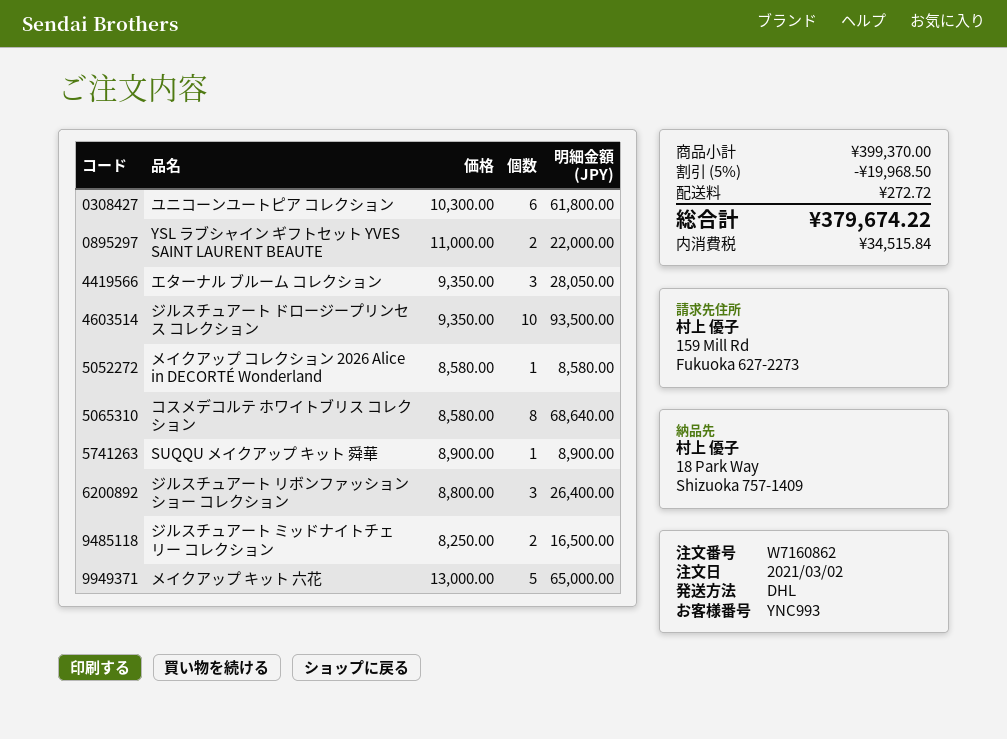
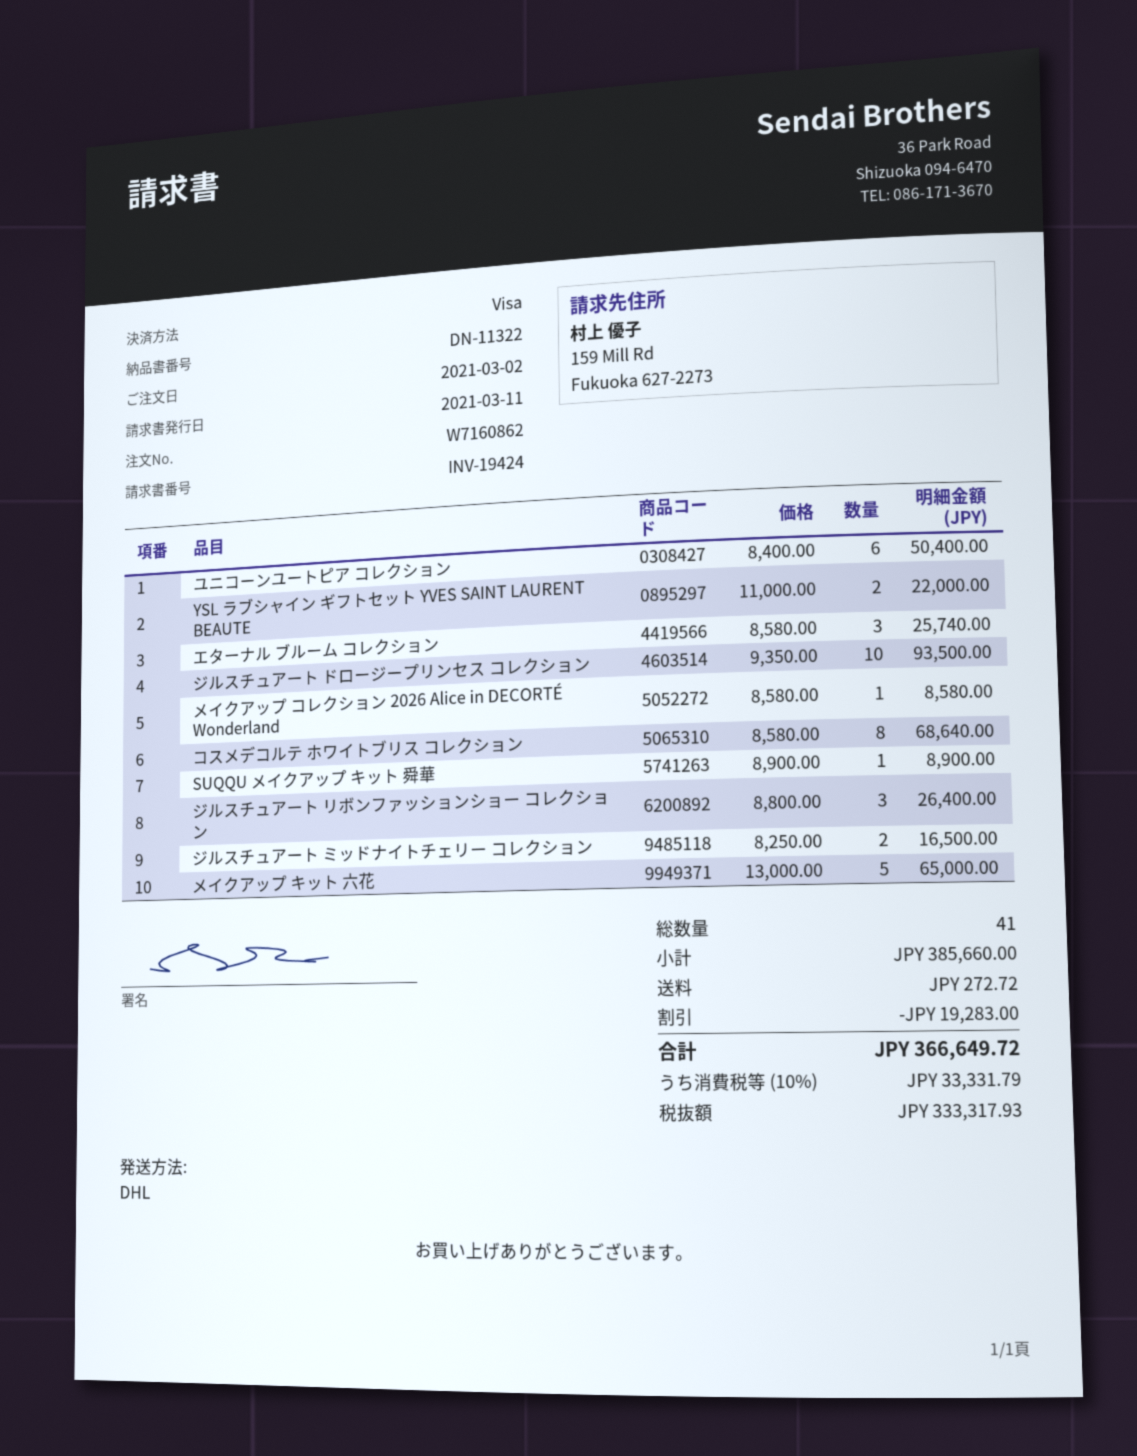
ユニコーンユートピア コレクション: 6 x 10300.00 = 61800.00 -> 6 x 8400.00 = 50400.00
エターナル ブルーム コレクション: 3 x 9350.00 = 28050.00 -> 3 x 8580.00 = 25740.00
subtotal: 399370.00 -> 385660.00
discount: 19968.50 -> 19283.00
tax: 34515.84 -> 33331.79
total: 379674.22 -> 366649.72

